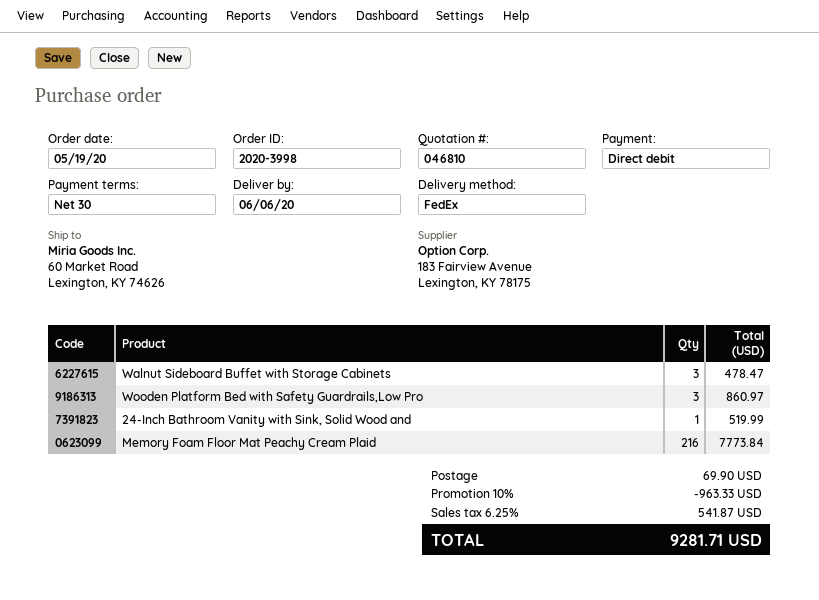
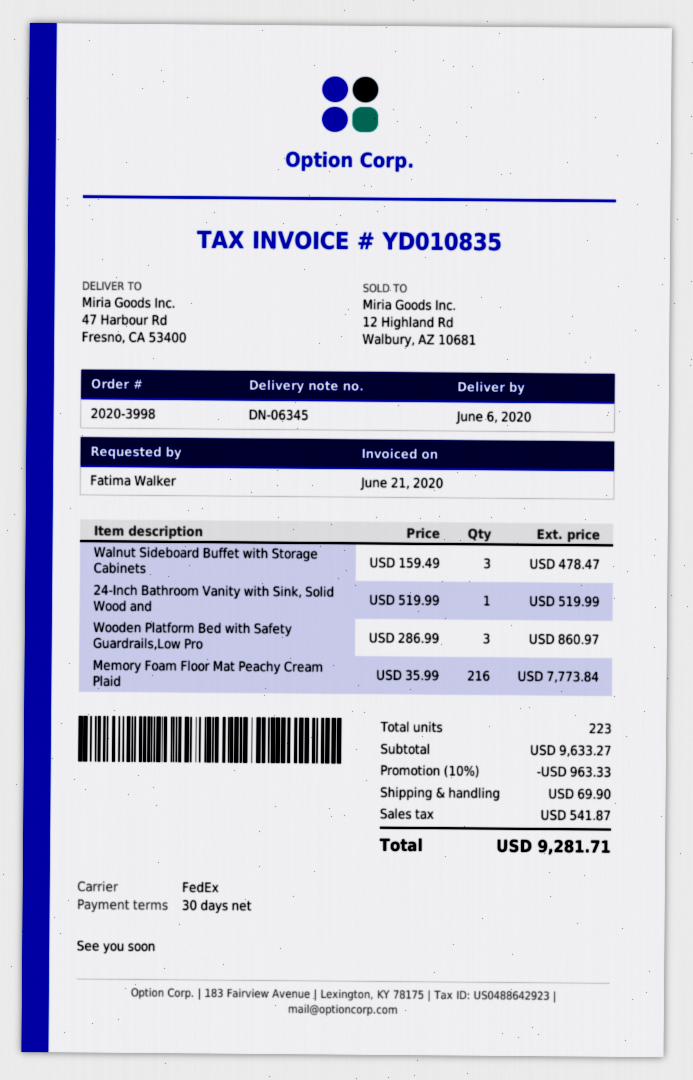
ship to: 60 Market Road, Lexington, KY 74626 -> 47 Harbour Rd, Fresno, CA 53400

